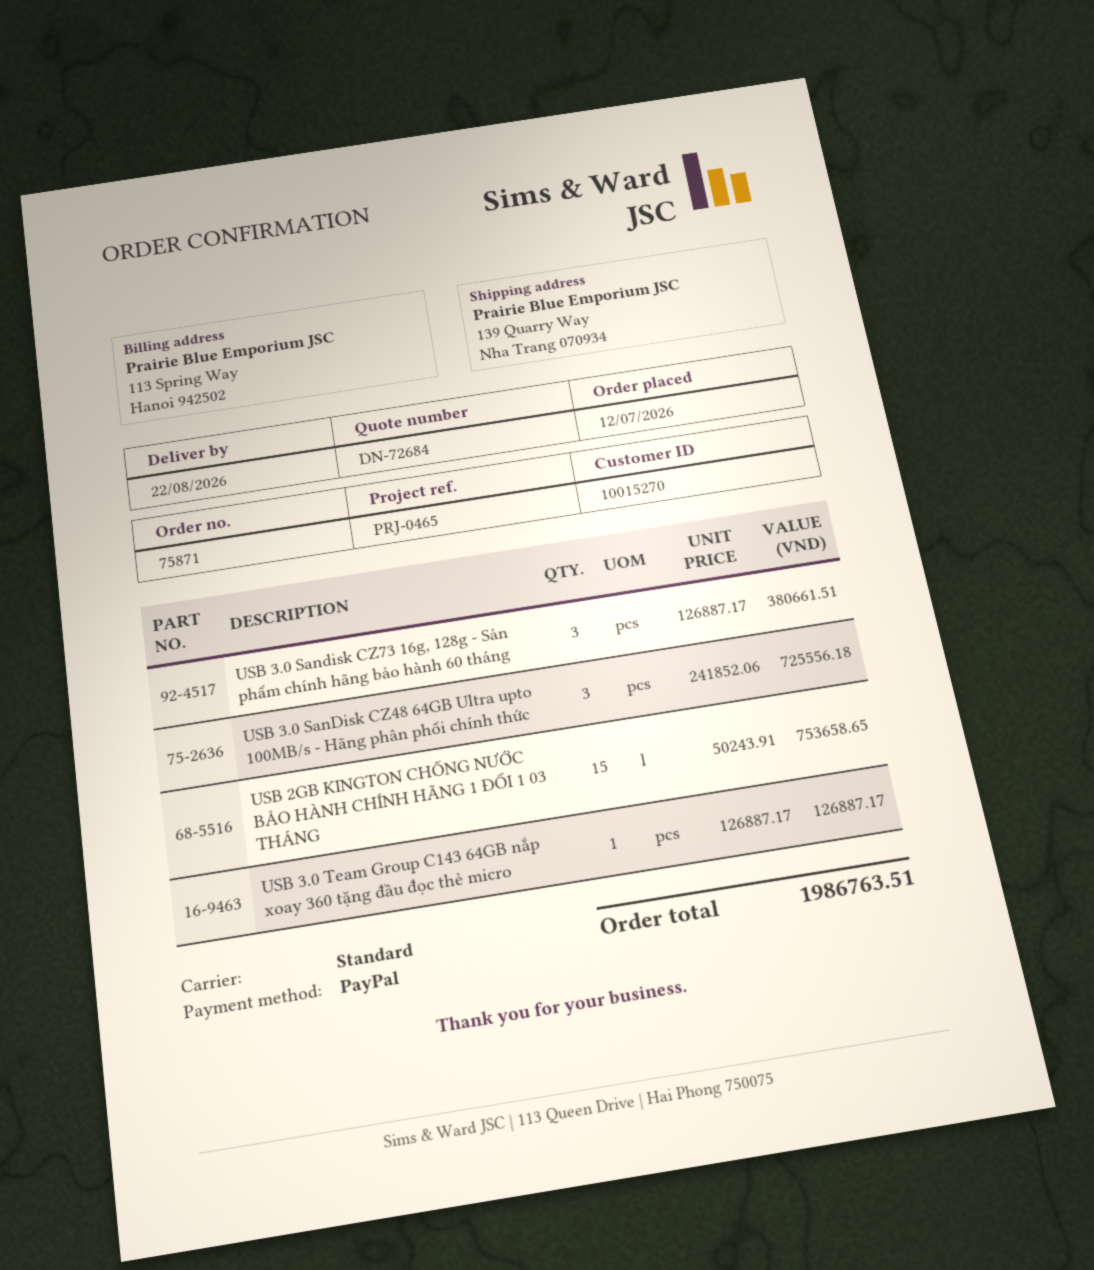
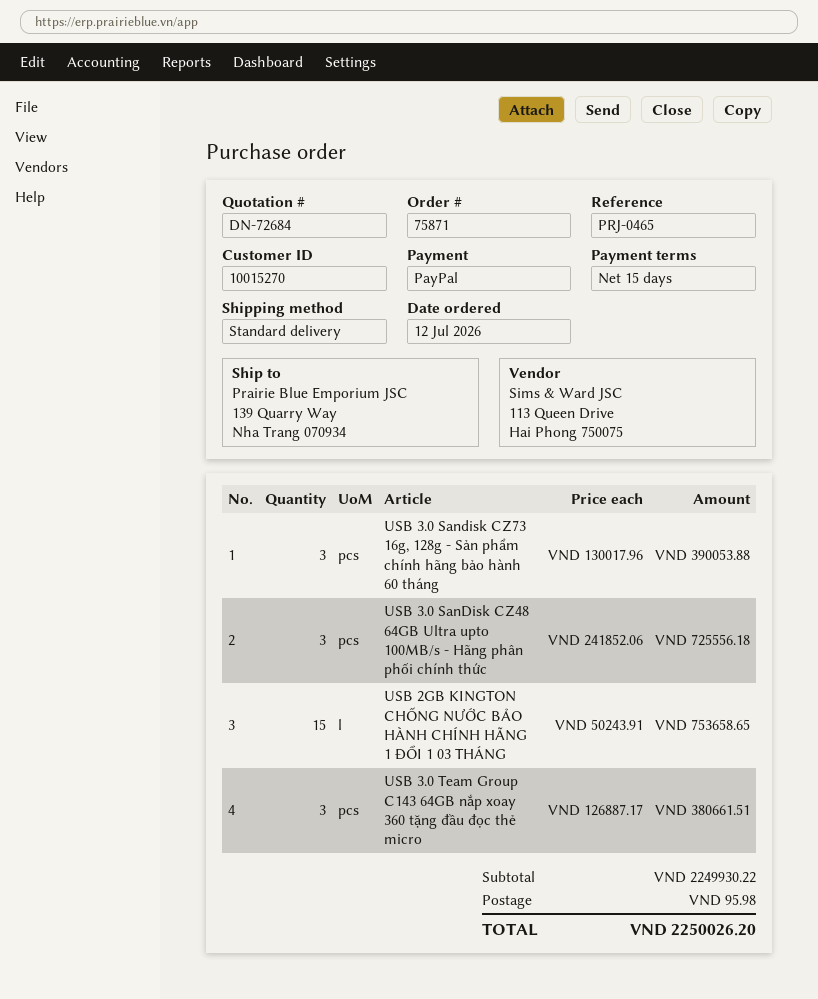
USB 3.0 Sandisk CZ73 16g, 128g - Sản phẩm chính hãng bảo hành 60 tháng: 3 x 126887.17 = 380661.51 -> 3 x 130017.96 = 390053.88
USB 3.0 Team Group C143 64GB nắp xoay 360 tặng đầu đọc thẻ micro: 1 x 126887.17 = 126887.17 -> 3 x 126887.17 = 380661.51
shipping: none -> 95.98
total: 1986763.51 -> 2250026.20

